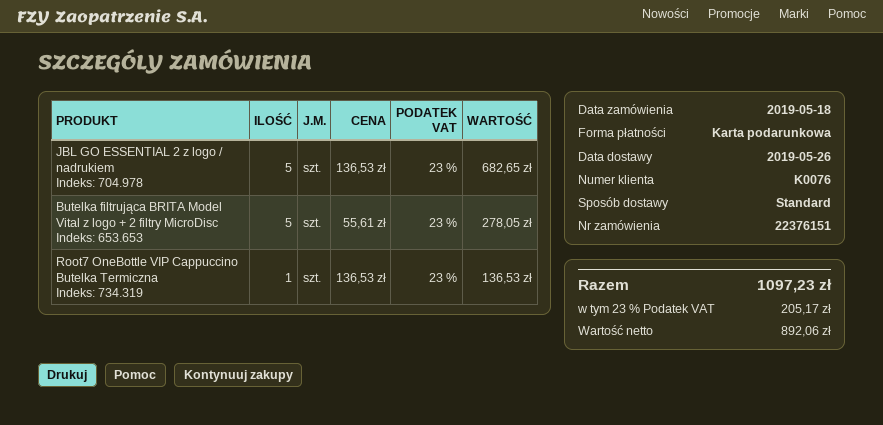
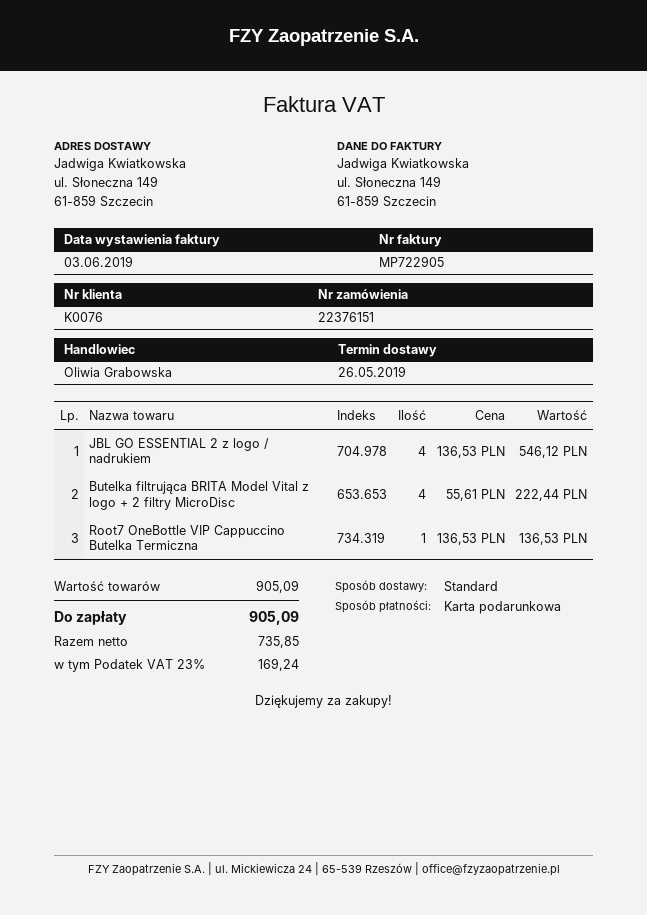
JBL GO ESSENTIAL 2 z logo / nadrukiem: 5 x 136.53 = 682.65 -> 4 x 136.53 = 546.12
Butelka filtrująca BRITA Model Vital z logo + 2 filtry MicroDisc: 5 x 55.61 = 278.05 -> 4 x 55.61 = 222.44
net: 892.06 -> 735.85
tax: 23% = 205.17 -> 23% = 169.24
total: 1097.23 -> 905.09

